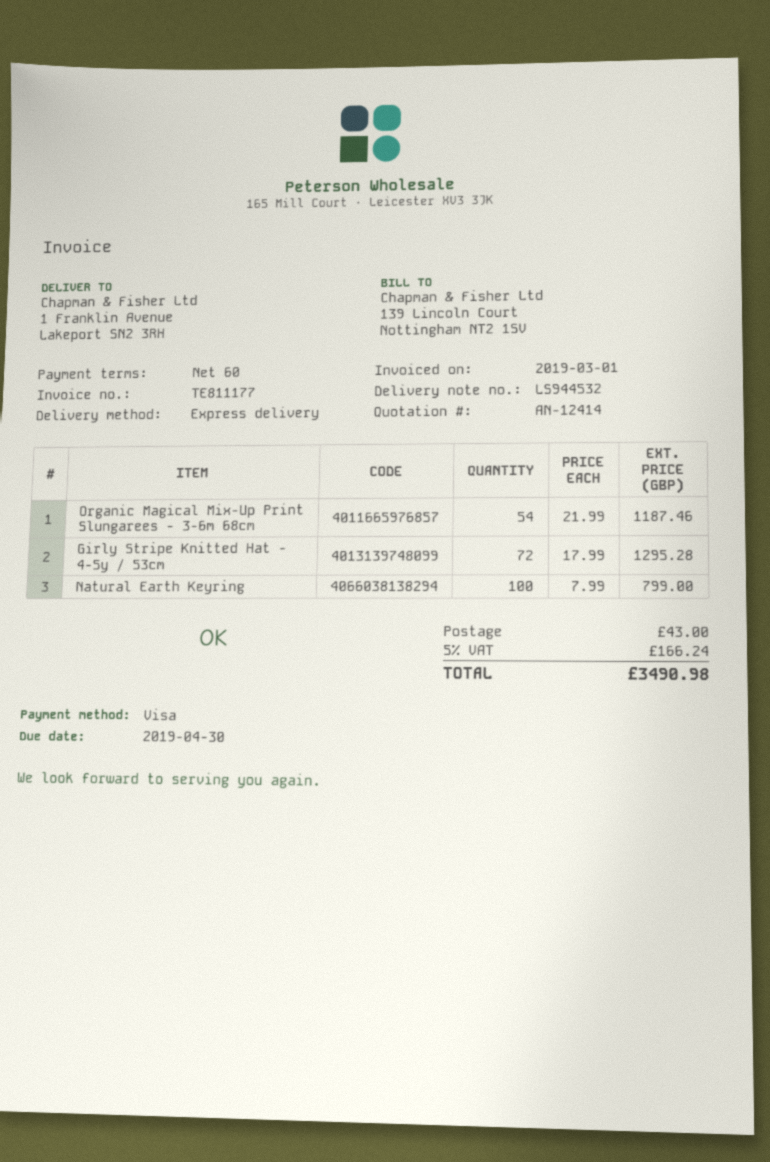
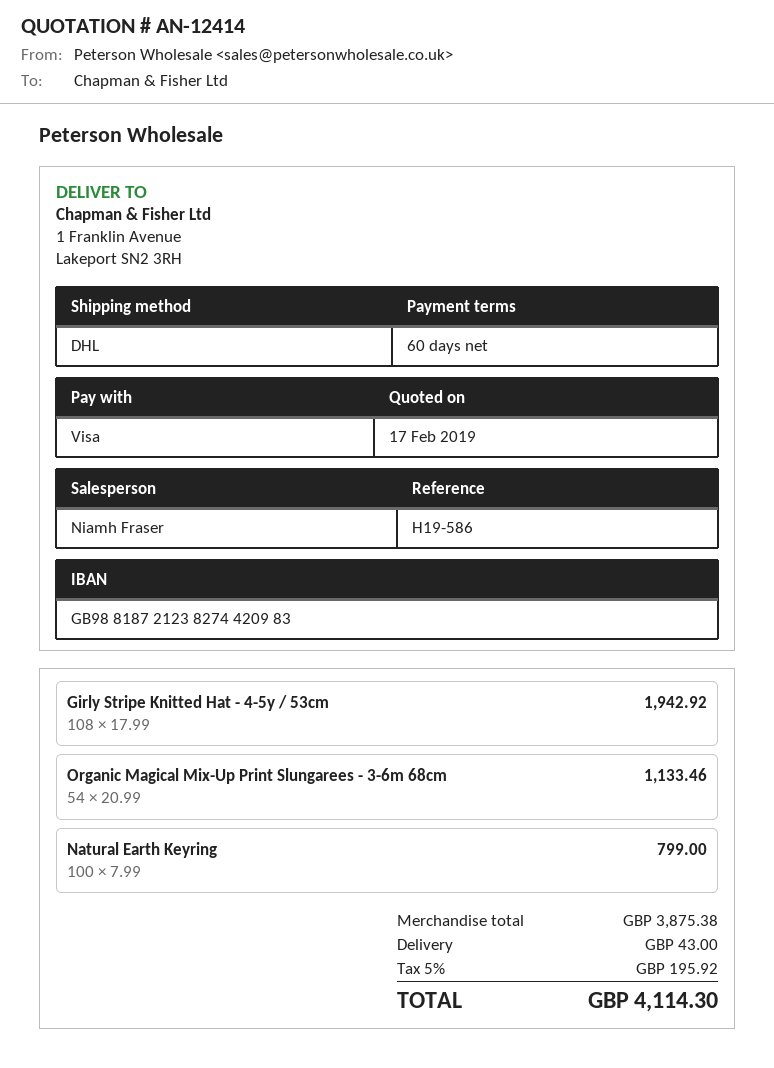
shipping method: express -> DHL
Organic Magical Mix-Up Print Slungarees - 3-6m 68cm: 54 x 21.99 = 1187.46 -> 54 x 20.99 = 1133.46
Girly Stripe Knitted Hat - 4-5y / 53cm: 72 x 17.99 = 1295.28 -> 108 x 17.99 = 1942.92
tax: 5% = 166.24 -> 5% = 195.92
total: 3490.98 -> 4114.30

